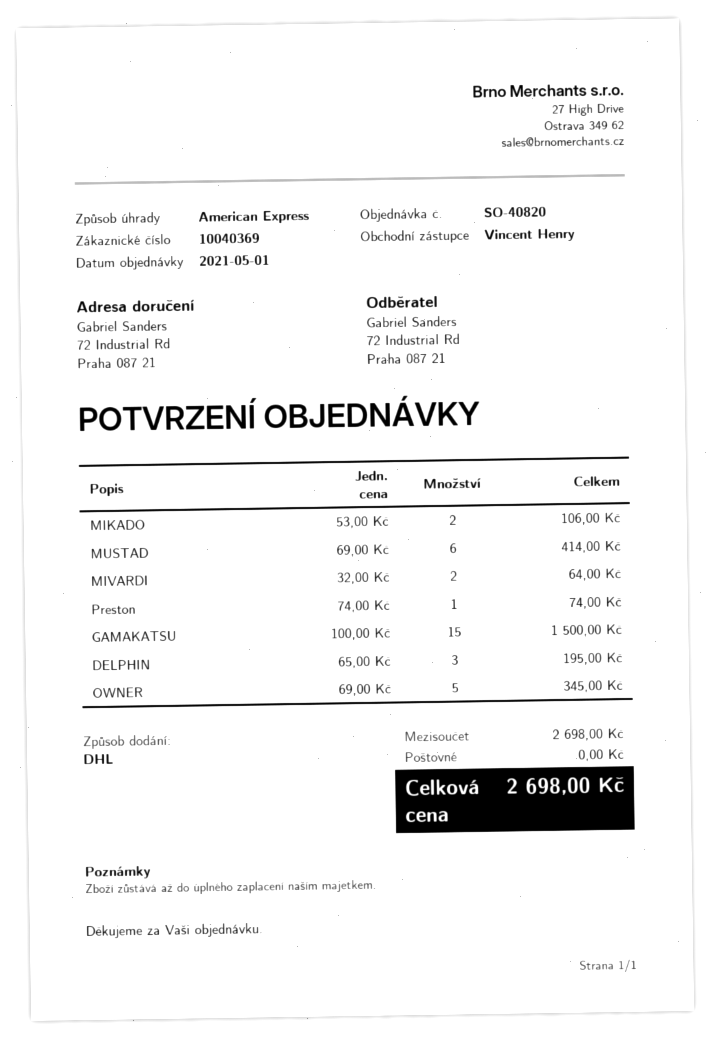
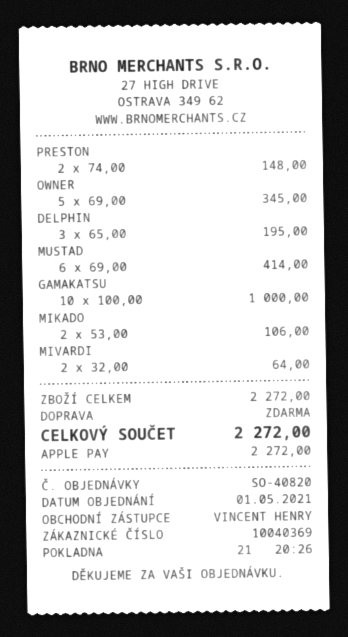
payment method: American Express -> Apple Pay
Preston: 1 x 74.00 = 74.00 -> 2 x 74.00 = 148.00
GAMAKATSU: 15 x 100.00 = 1500.00 -> 10 x 100.00 = 1000.00
subtotal: 2698.00 -> 2272.00
total: 2698.00 -> 2272.00

